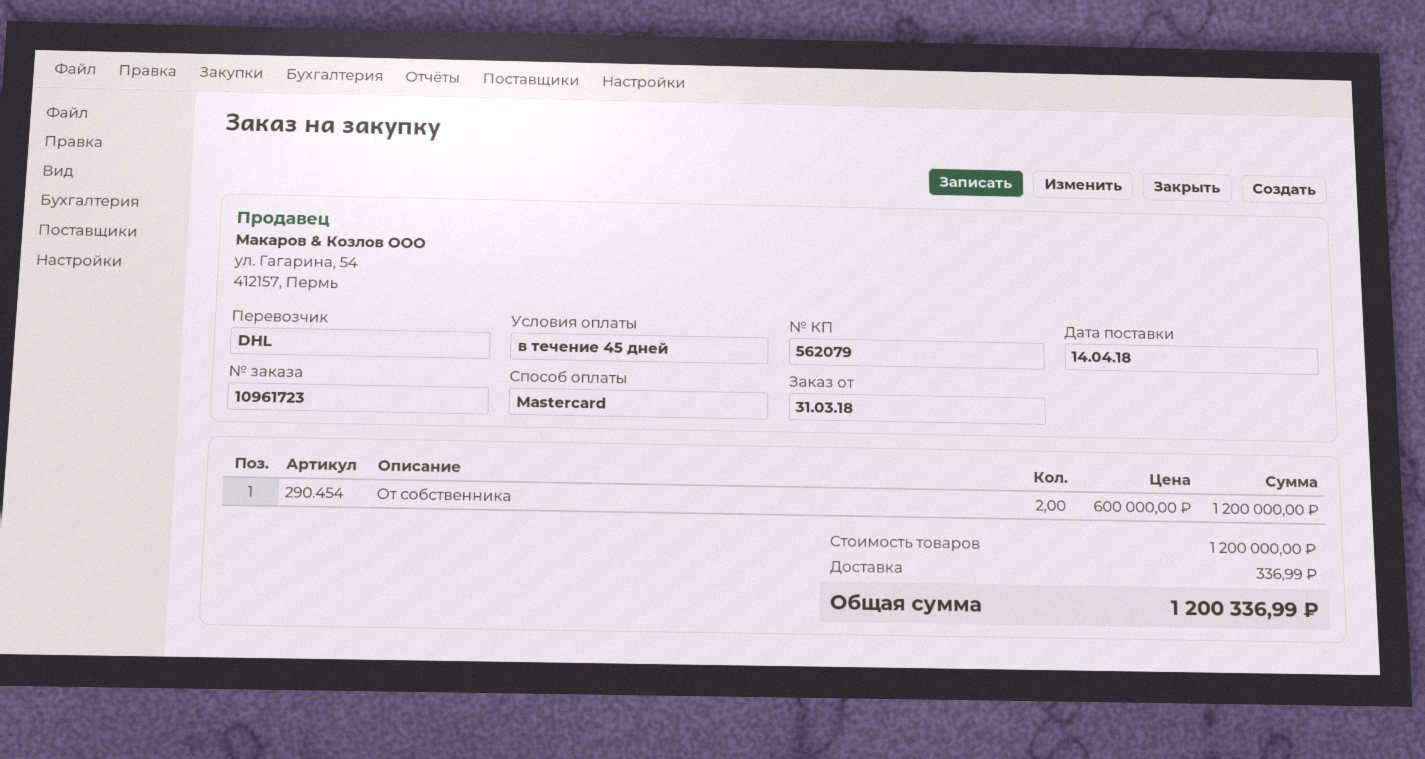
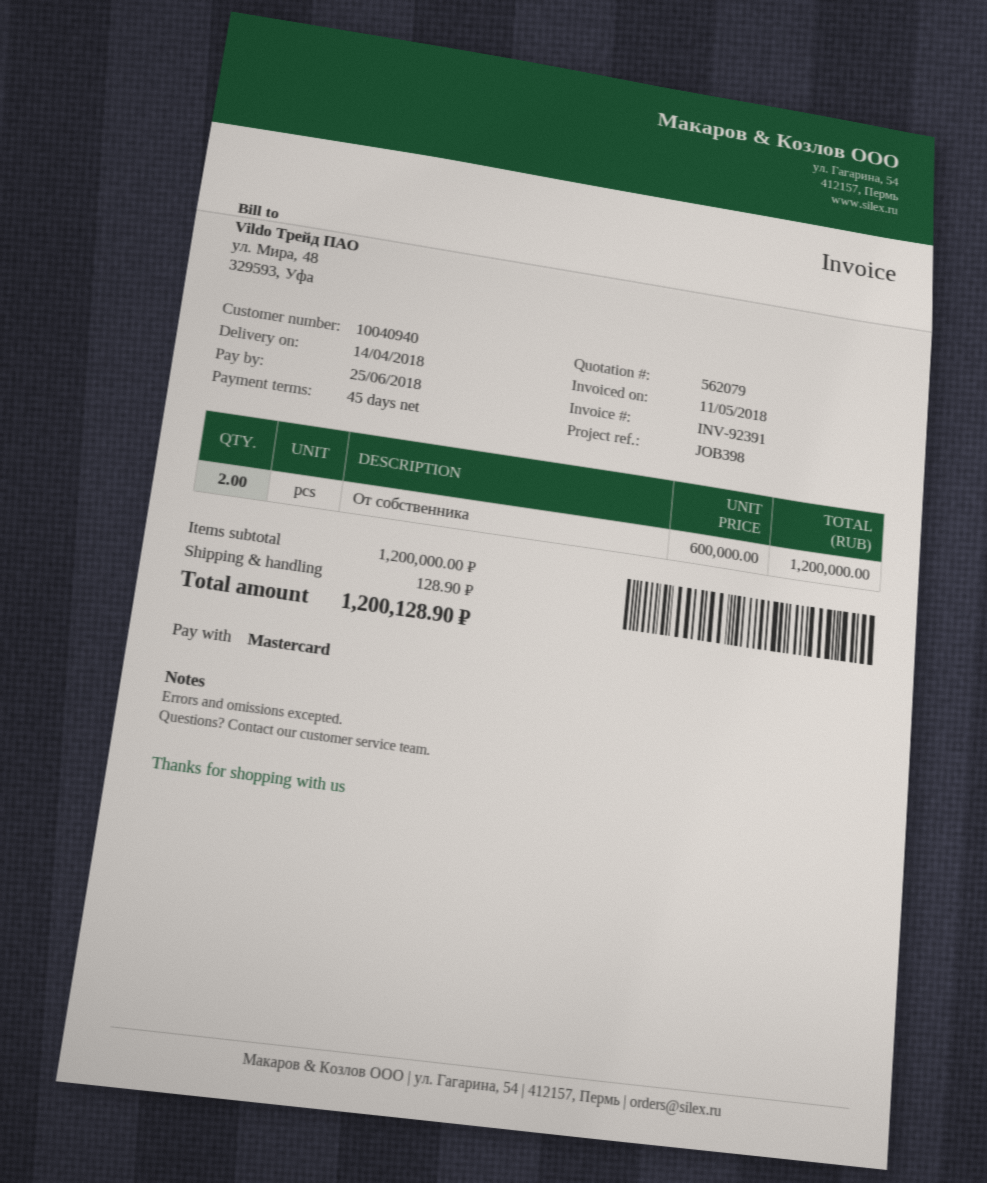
shipping: 336.99 -> 128.90
total: 1200336.99 -> 1200128.90

